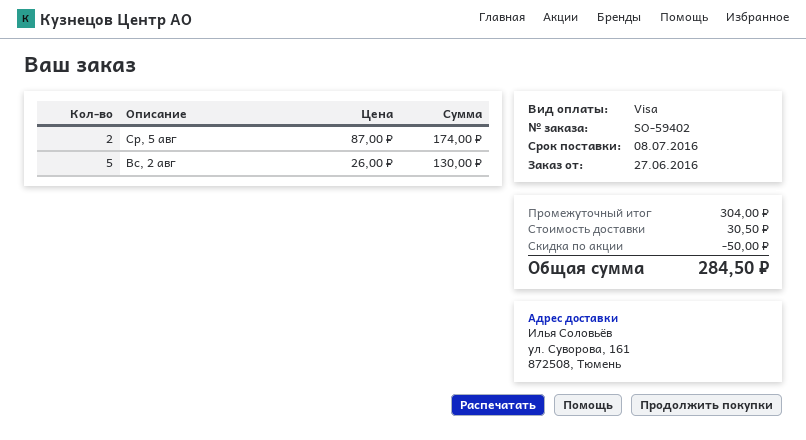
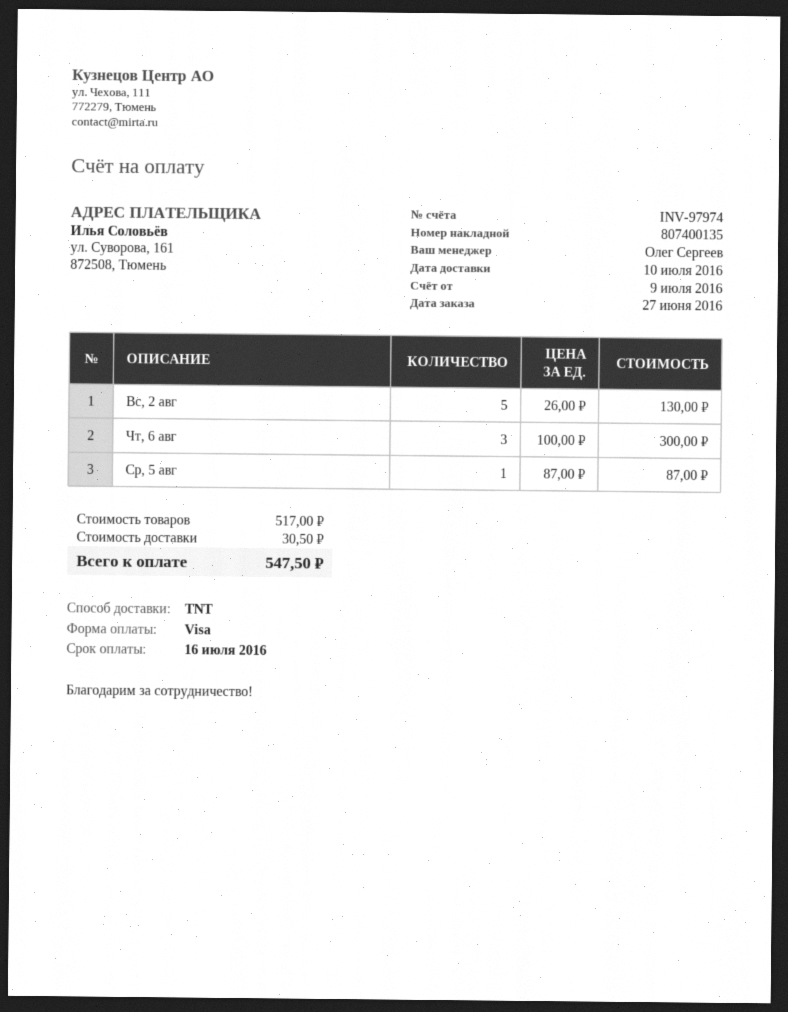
delivery date: 2016-07-08 -> 2016-07-10
Ср, 5 авг: 2 x 87.00 = 174.00 -> 1 x 87.00 = 87.00
Чт, 6 авг: none -> 3 x 100.00 = 300.00
subtotal: 304.00 -> 517.00
discount: 50.00 -> none
total: 284.50 -> 547.50

